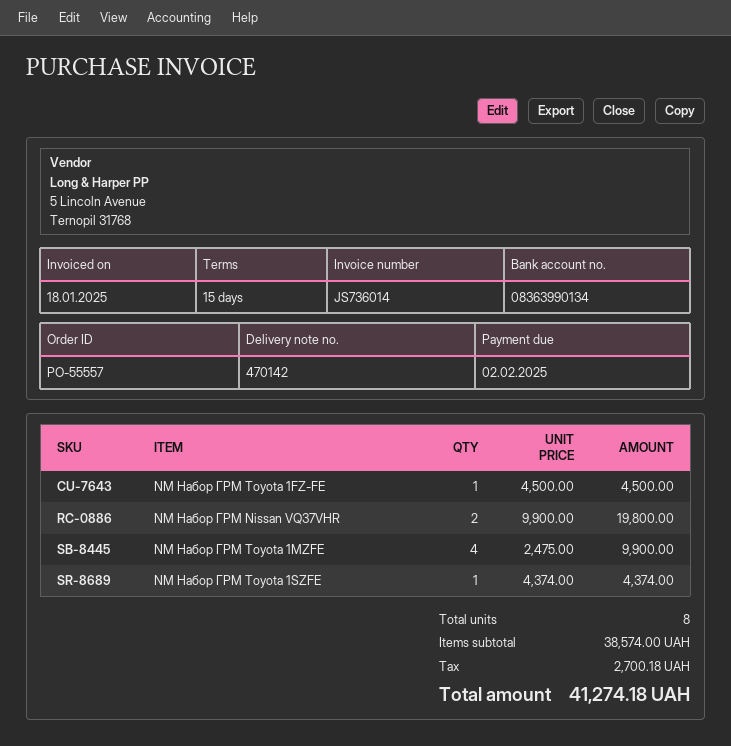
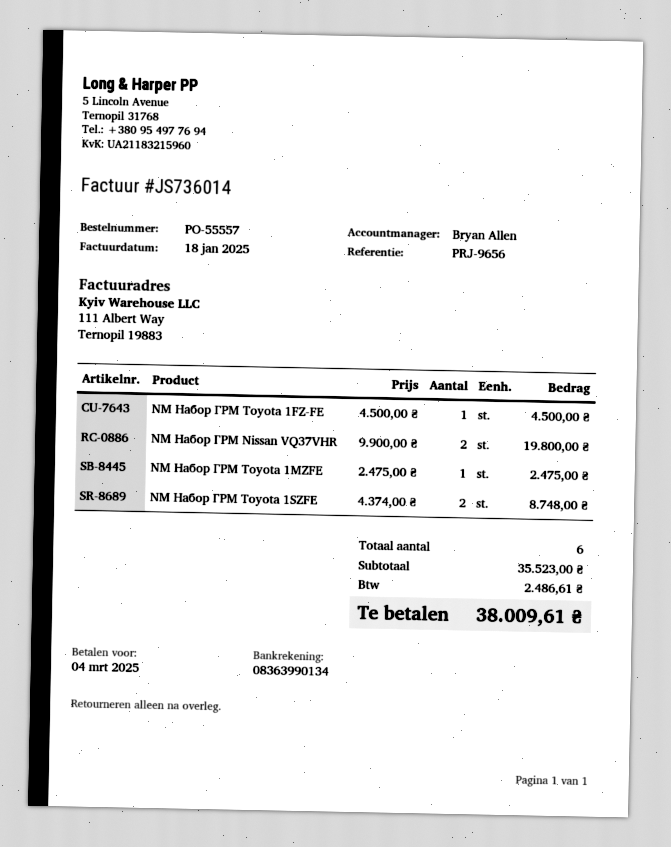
due date: 2025-02-02 -> 2025-03-04
NM Набор ГРМ Toyota 1MZFE: 4 x 2475.00 = 9900.00 -> 1 x 2475.00 = 2475.00
NM Набор ГРМ Toyota 1SZFE: 1 x 4374.00 = 4374.00 -> 2 x 4374.00 = 8748.00
total quantity: 8 -> 6
subtotal: 38574.00 -> 35523.00
tax: 2700.18 -> 2486.61
total: 41274.18 -> 38009.61

